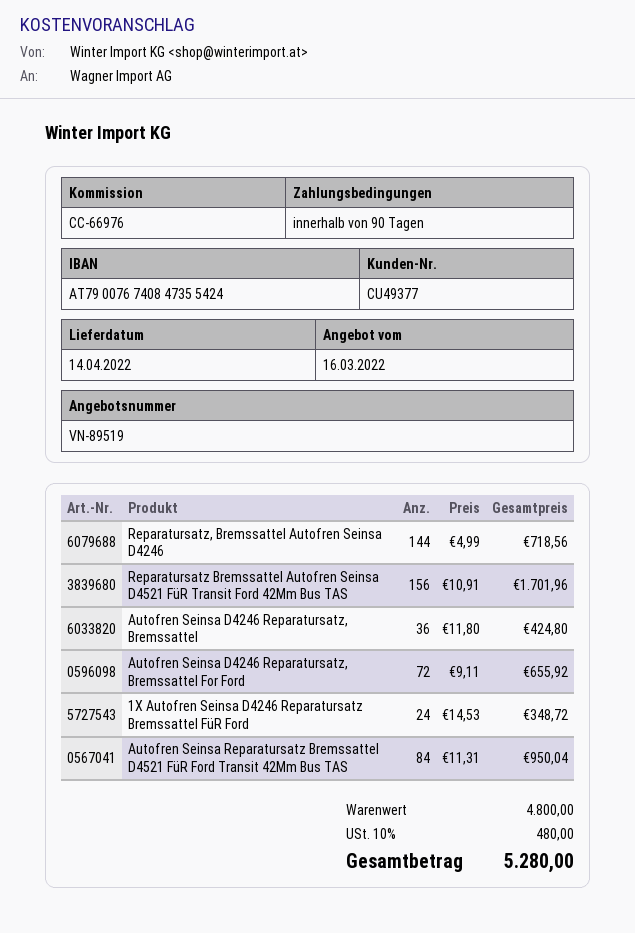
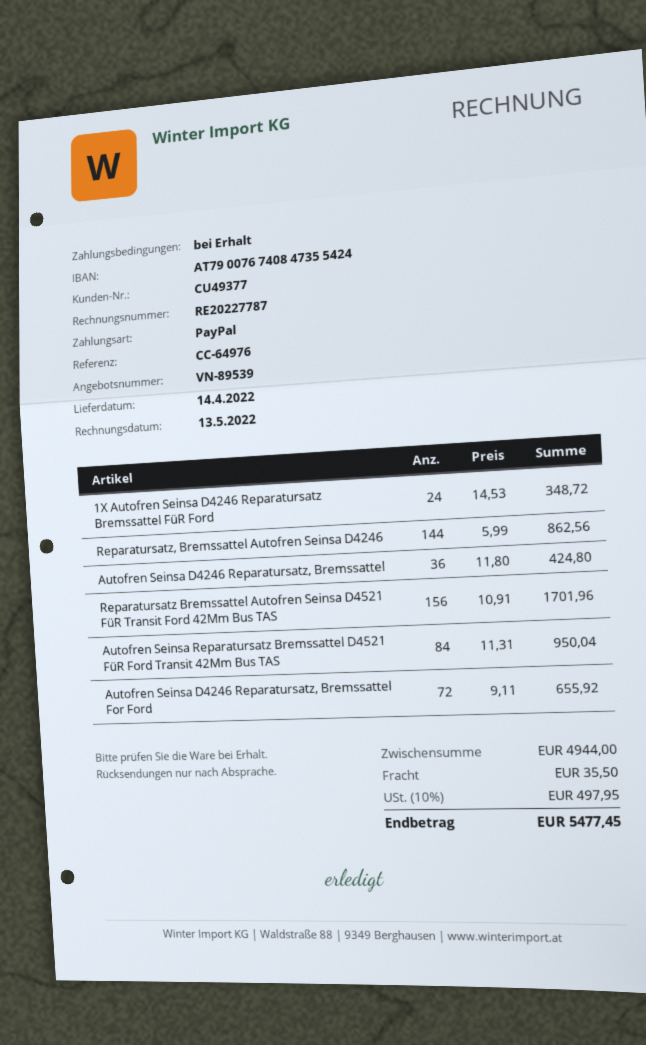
quote number: VN-89519 -> VN-89539
payment terms: 90 days -> on receipt
reference: CC-66976 -> CC-64976
Reparatursatz, Bremssattel Autofren Seinsa D4246: 144 x 4.99 = 718.56 -> 144 x 5.99 = 862.56
subtotal: 4800.00 -> 4944.00
shipping: none -> 35.50
tax: 10% = 480.00 -> 10% = 497.95
total: 5280.00 -> 5477.45

